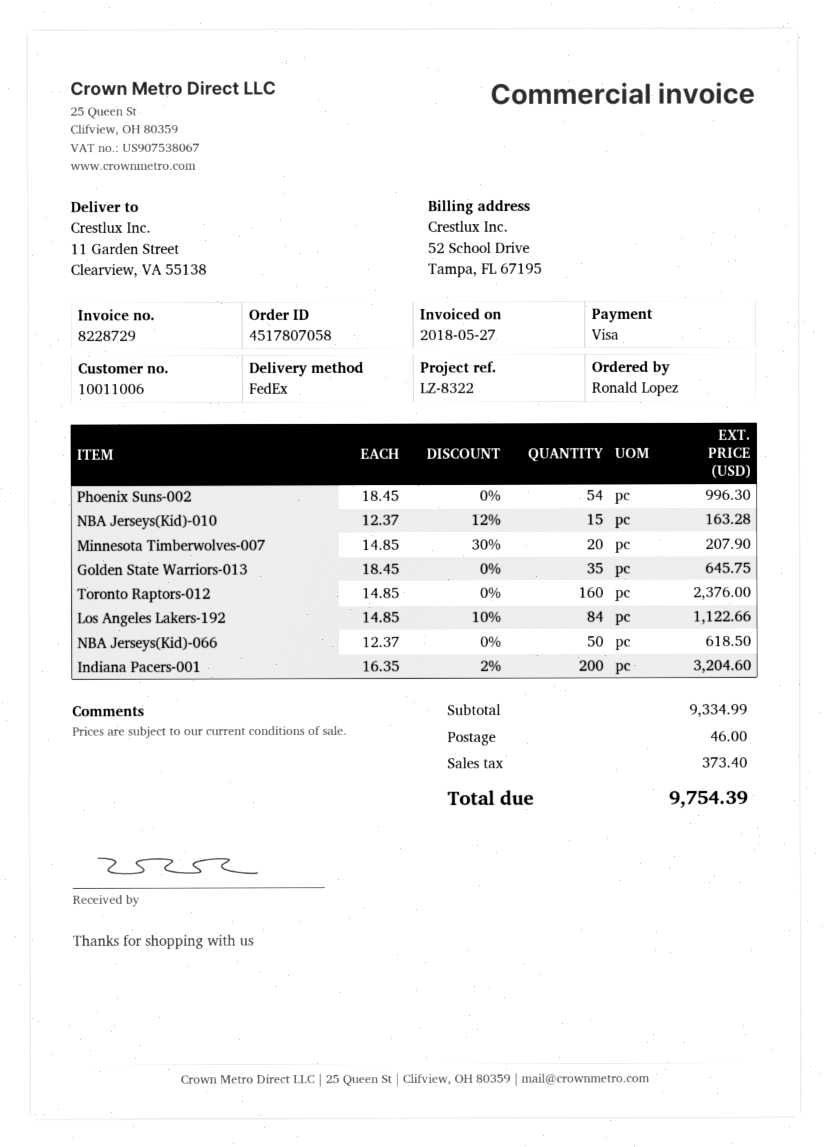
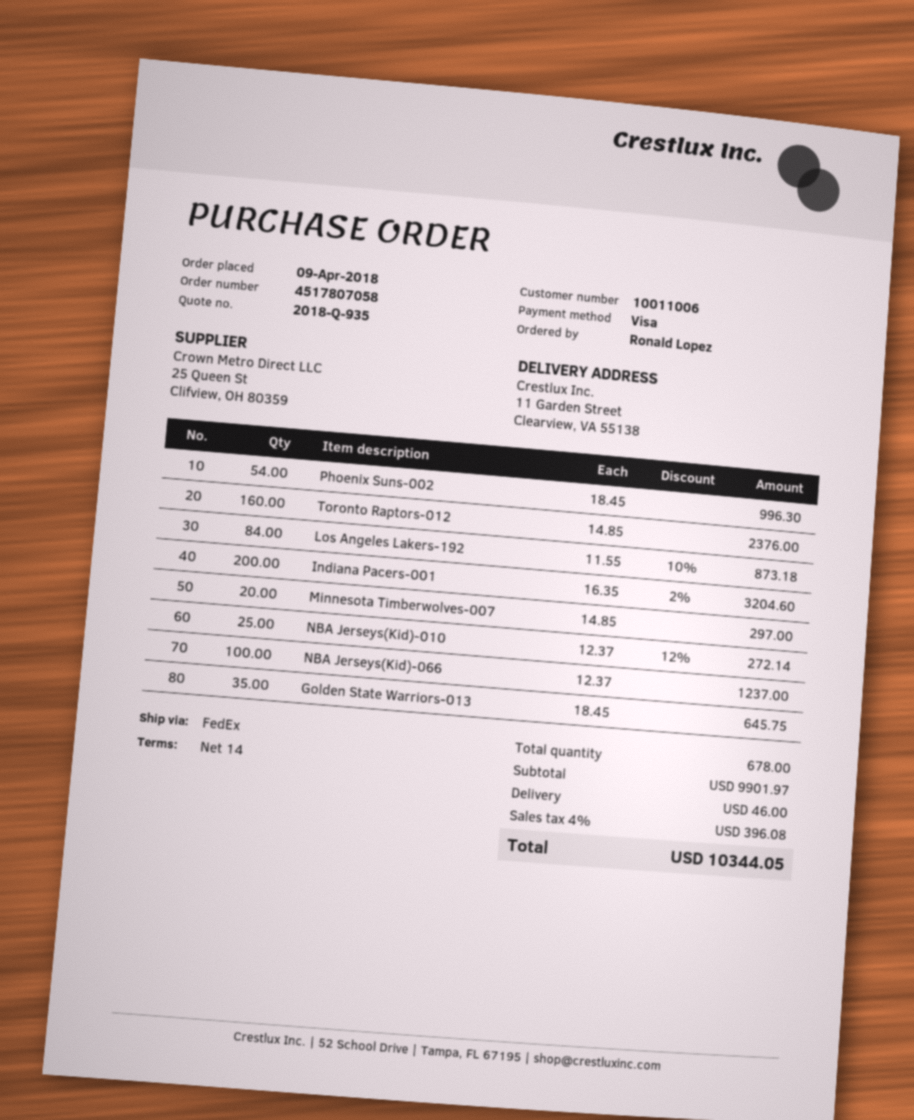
NBA Jerseys(Kid)-010: 15 x 12.37 - 12% = 163.28 -> 25 x 12.37 - 12% = 272.14
Minnesota Timberwolves-007: 20 x 14.85 - 30% = 207.90 -> 20 x 14.85 = 297.00
Los Angeles Lakers-192: 84 x 14.85 - 10% = 1122.66 -> 84 x 11.55 - 10% = 873.18
NBA Jerseys(Kid)-066: 50 x 12.37 = 618.50 -> 100 x 12.37 = 1237.00
subtotal: 9334.99 -> 9901.97
tax: 373.40 -> 396.08
total: 9754.39 -> 10344.05

